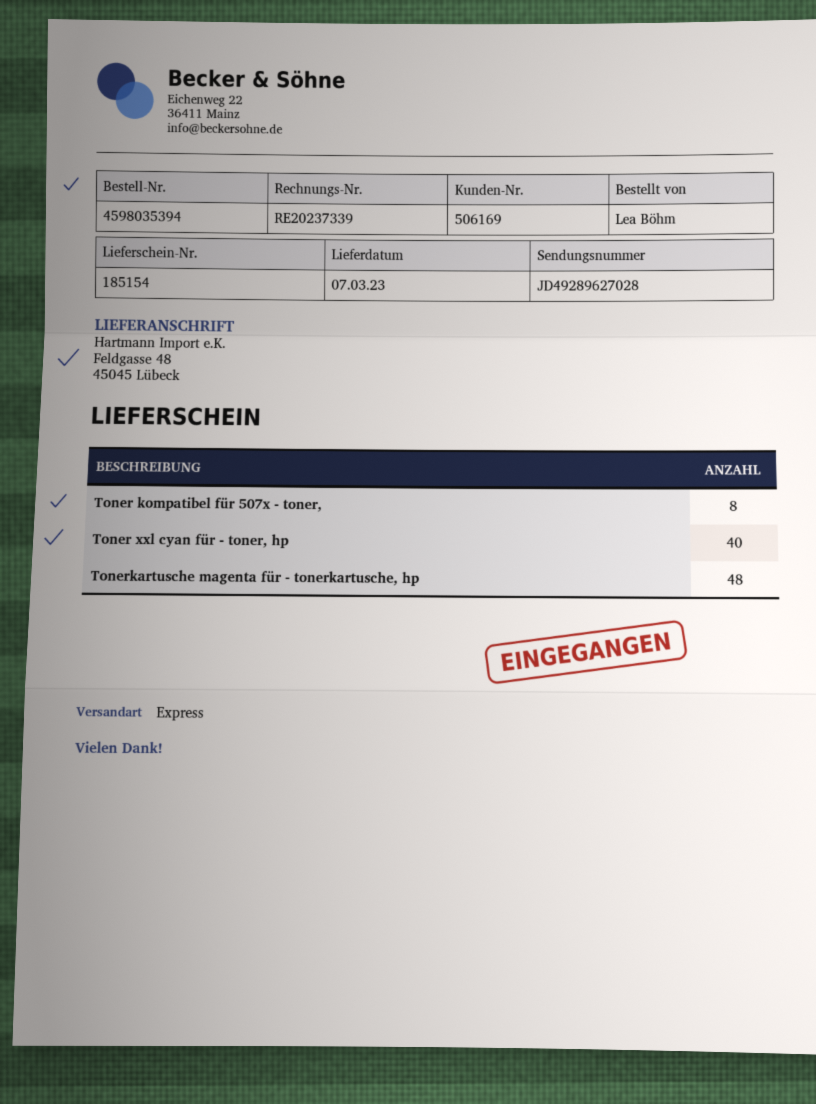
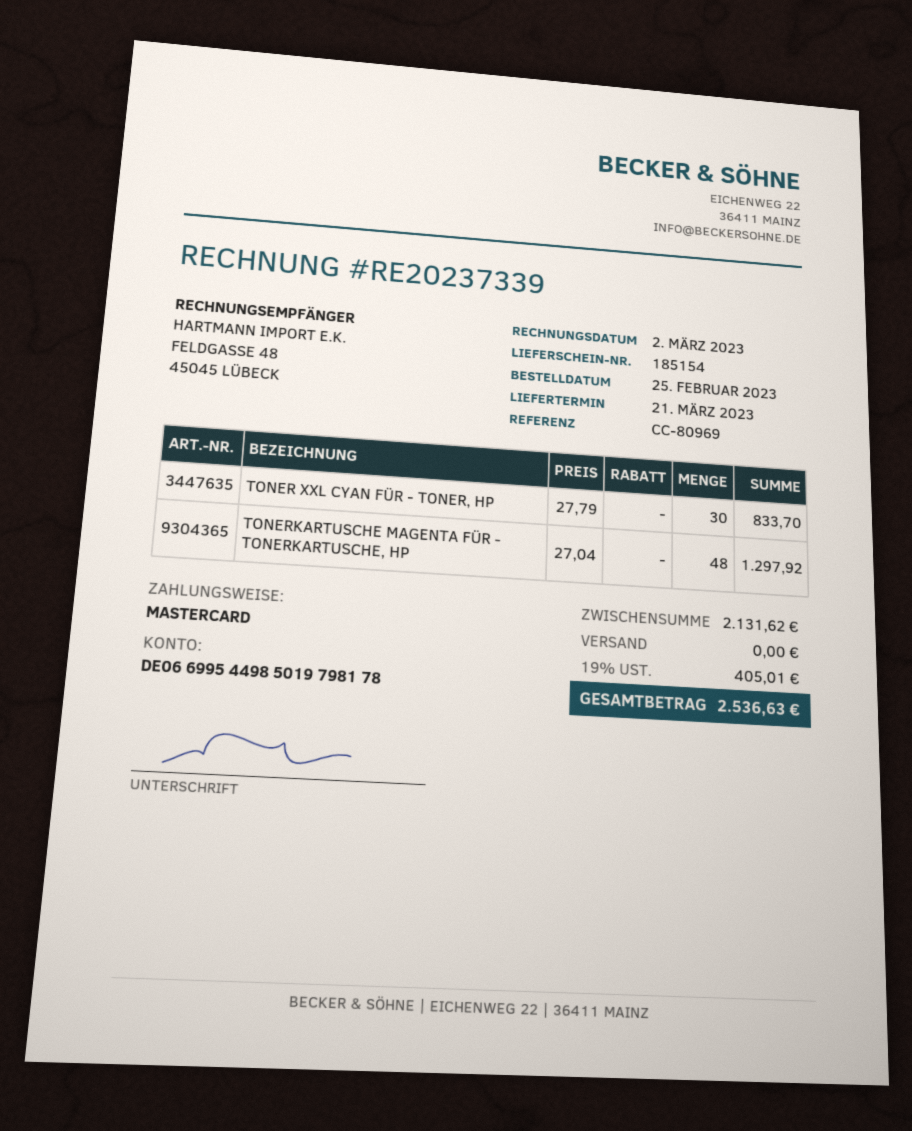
delivery date: 2023-03-07 -> 2023-03-21
Toner kompatibel für 507x - toner,: 8 -> none
Toner xxl cyan für - toner, hp: 40 -> 30

